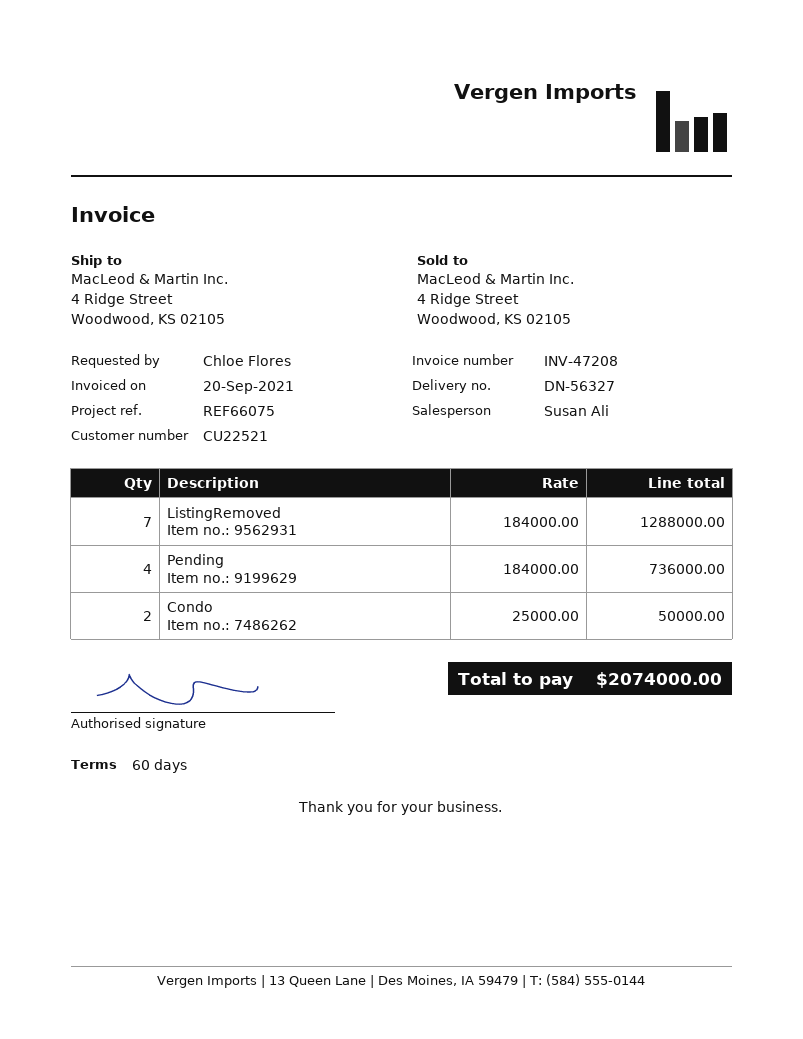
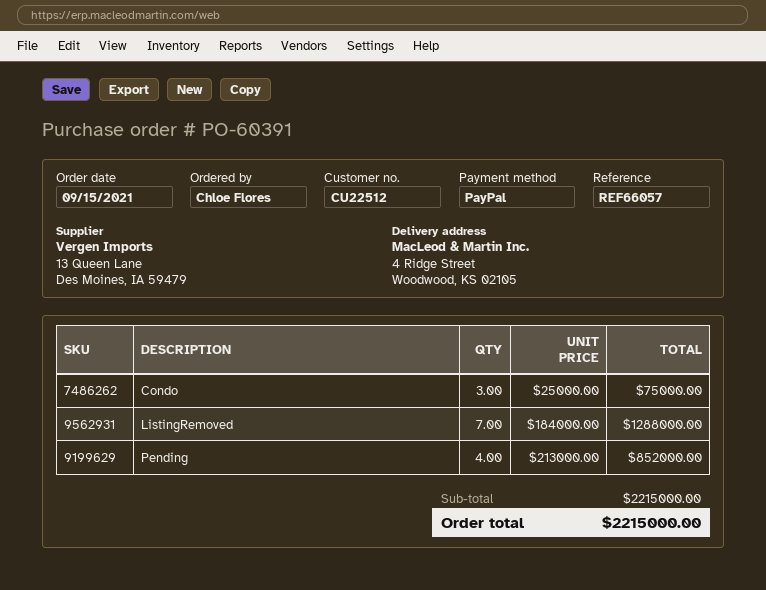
customer number: CU22521 -> CU22512
reference: REF66075 -> REF66057
Pending: 4 x 184000.00 = 736000.00 -> 4 x 213000.00 = 852000.00
Condo: 2 x 25000.00 = 50000.00 -> 3 x 25000.00 = 75000.00
total: 2074000.00 -> 2215000.00

